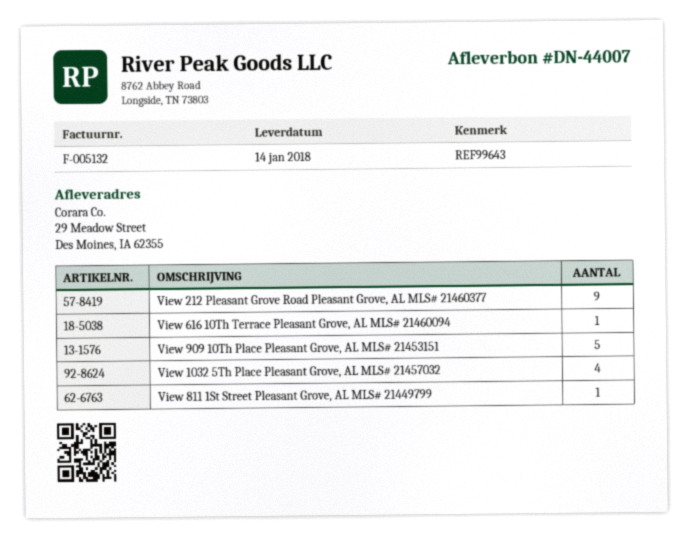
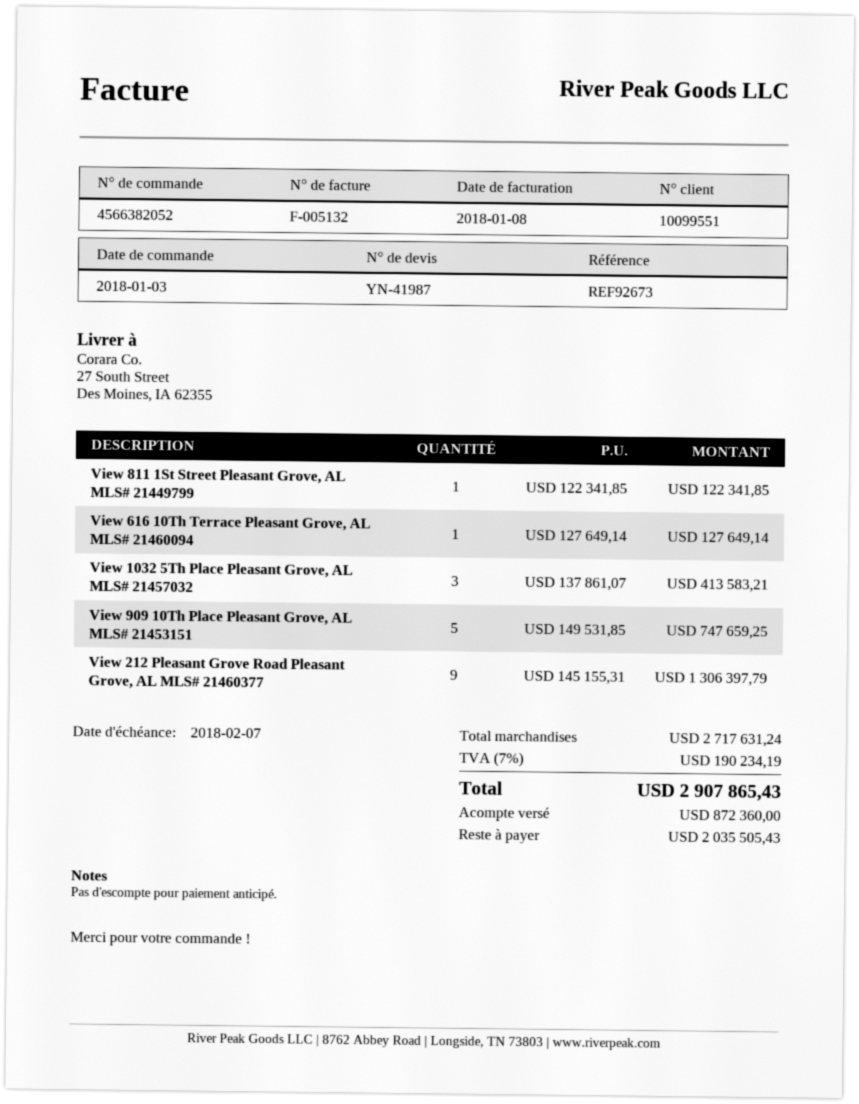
reference: REF99643 -> REF92673
ship to: 29 Meadow Street, Des Moines, IA 62355 -> 27 South Street, Des Moines, IA 62355
View 1032 5Th Place Pleasant Grove, AL MLS# 21457032: 4 -> 3

